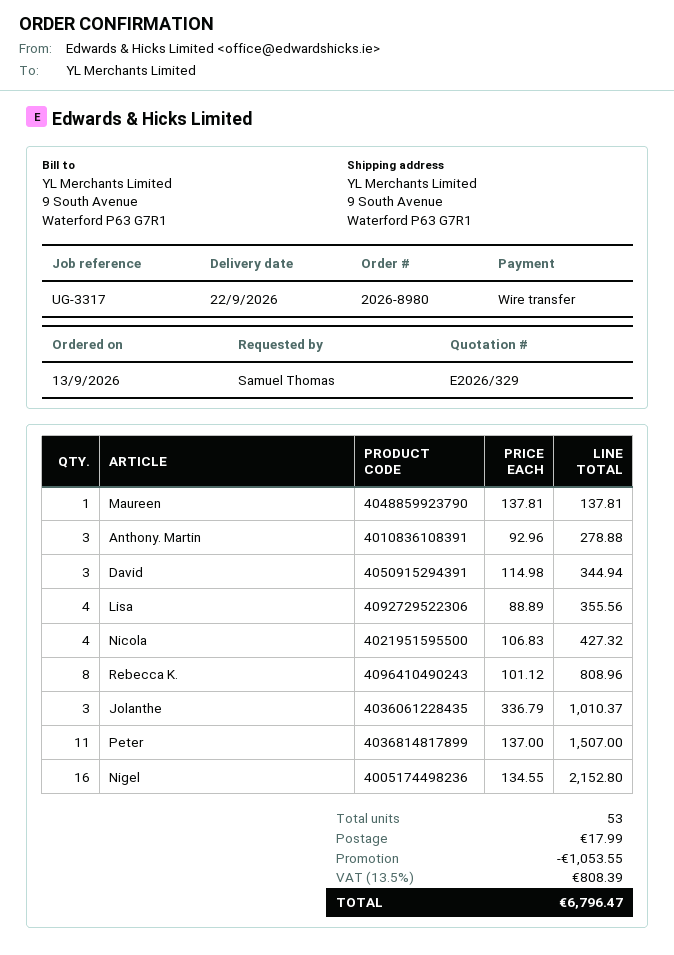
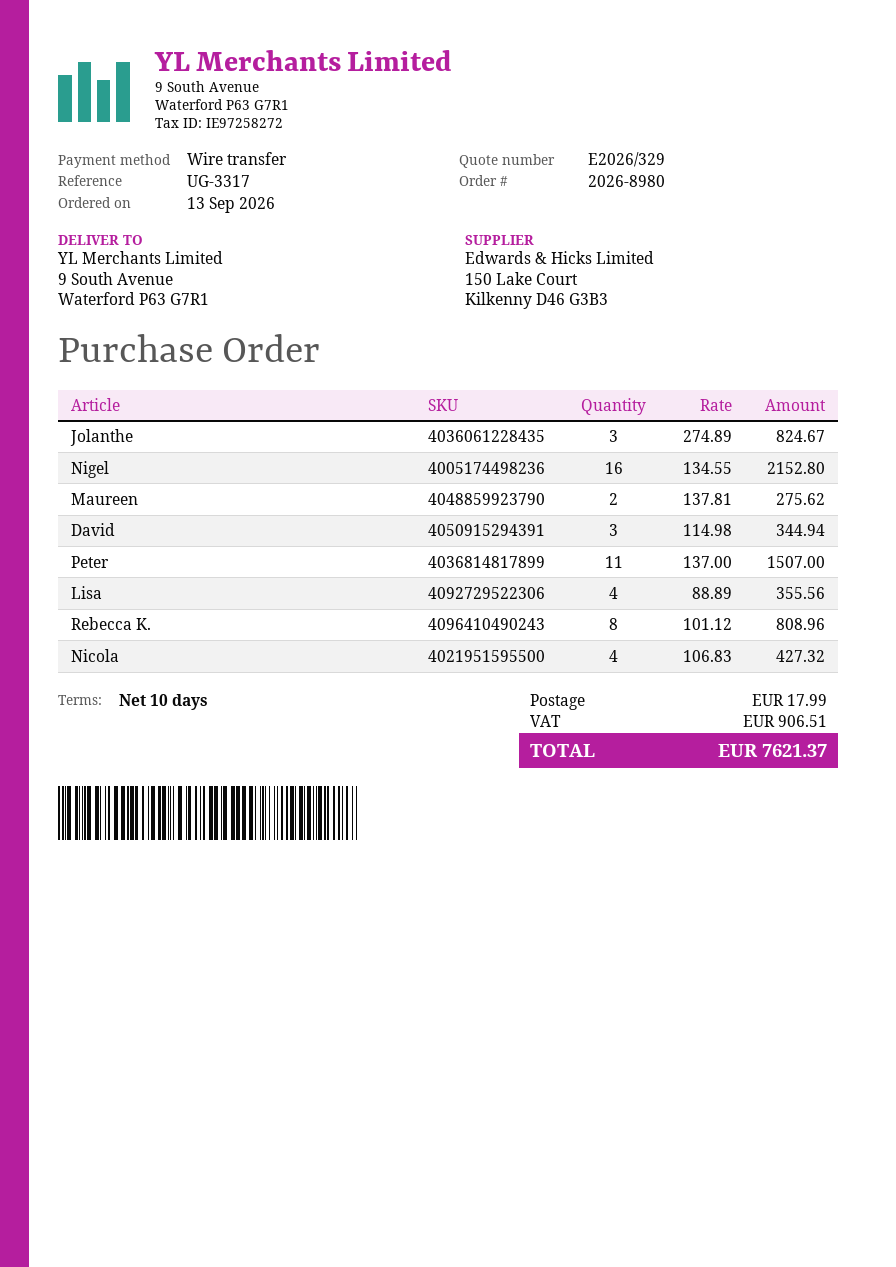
Maureen: 1 x 137.81 = 137.81 -> 2 x 137.81 = 275.62
Anthony. Martin: 3 x 92.96 = 278.88 -> none
Jolanthe: 3 x 336.79 = 1010.37 -> 3 x 274.89 = 824.67
discount: 1053.55 -> none
tax: 808.39 -> 906.51
total: 6796.47 -> 7621.37

